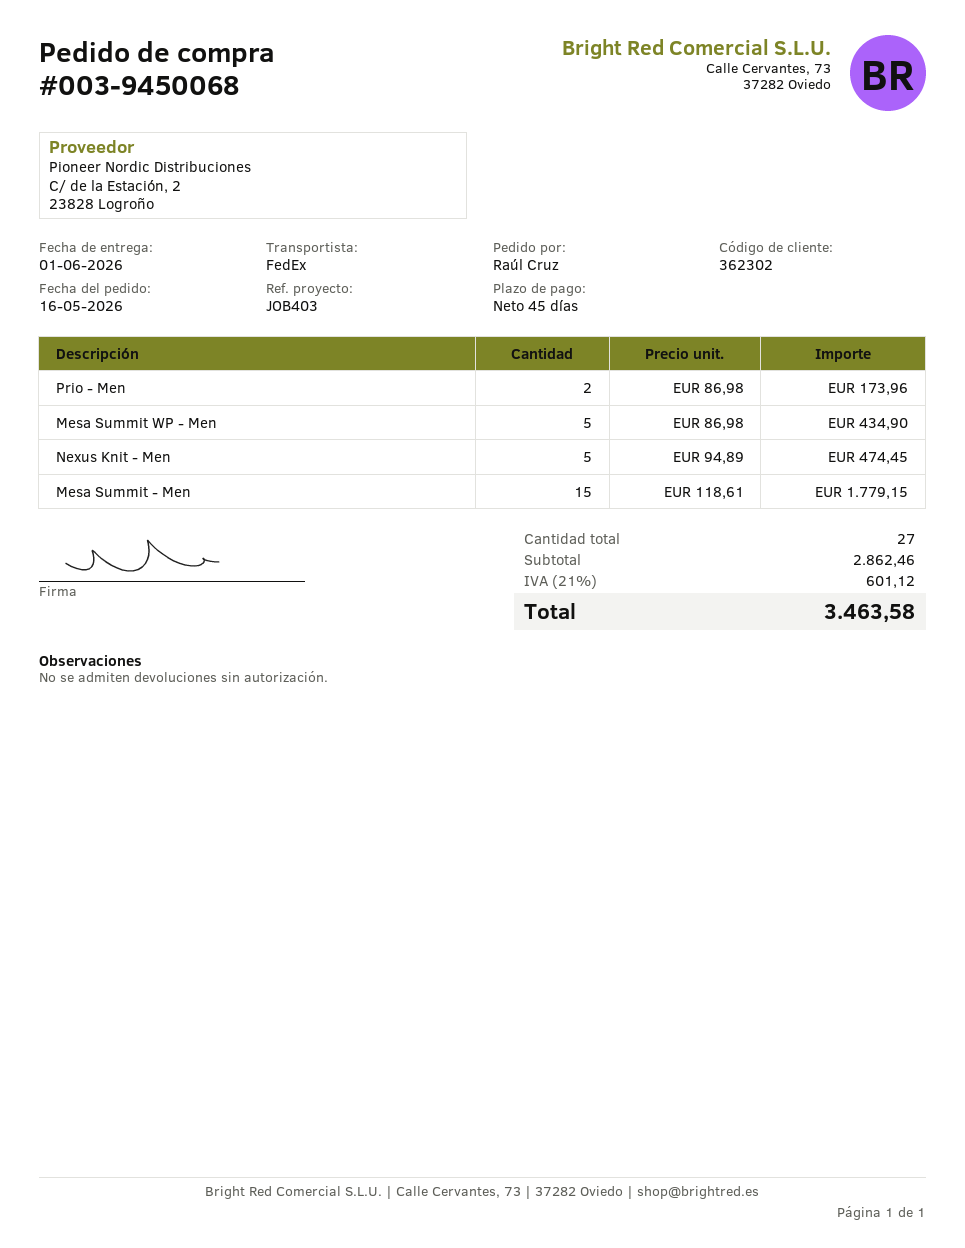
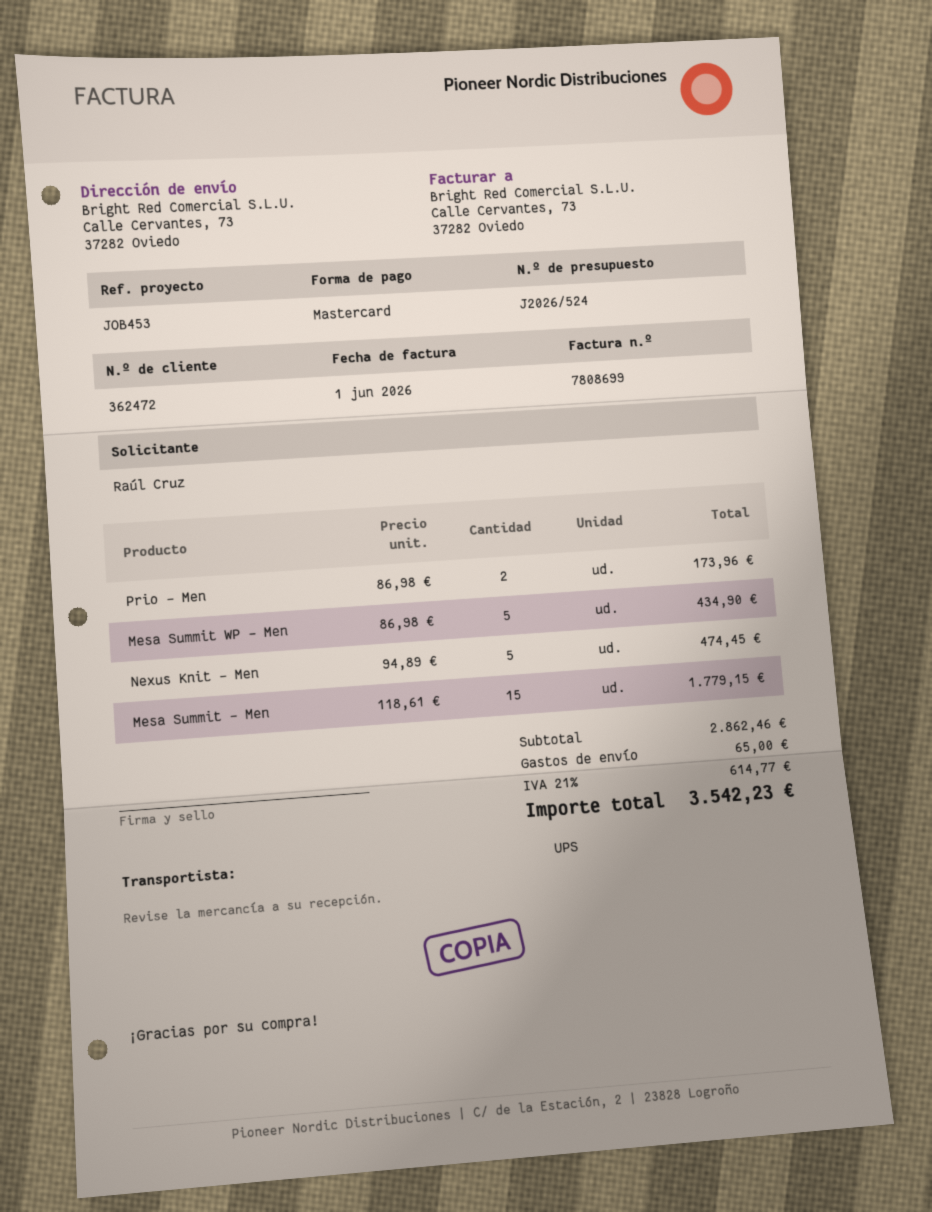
customer number: 362302 -> 362472
reference: JOB403 -> JOB453
shipping method: FedEx -> UPS
shipping: none -> 65.00
tax: 21% = 601.12 -> 21% = 614.77
total: 3463.58 -> 3542.23

